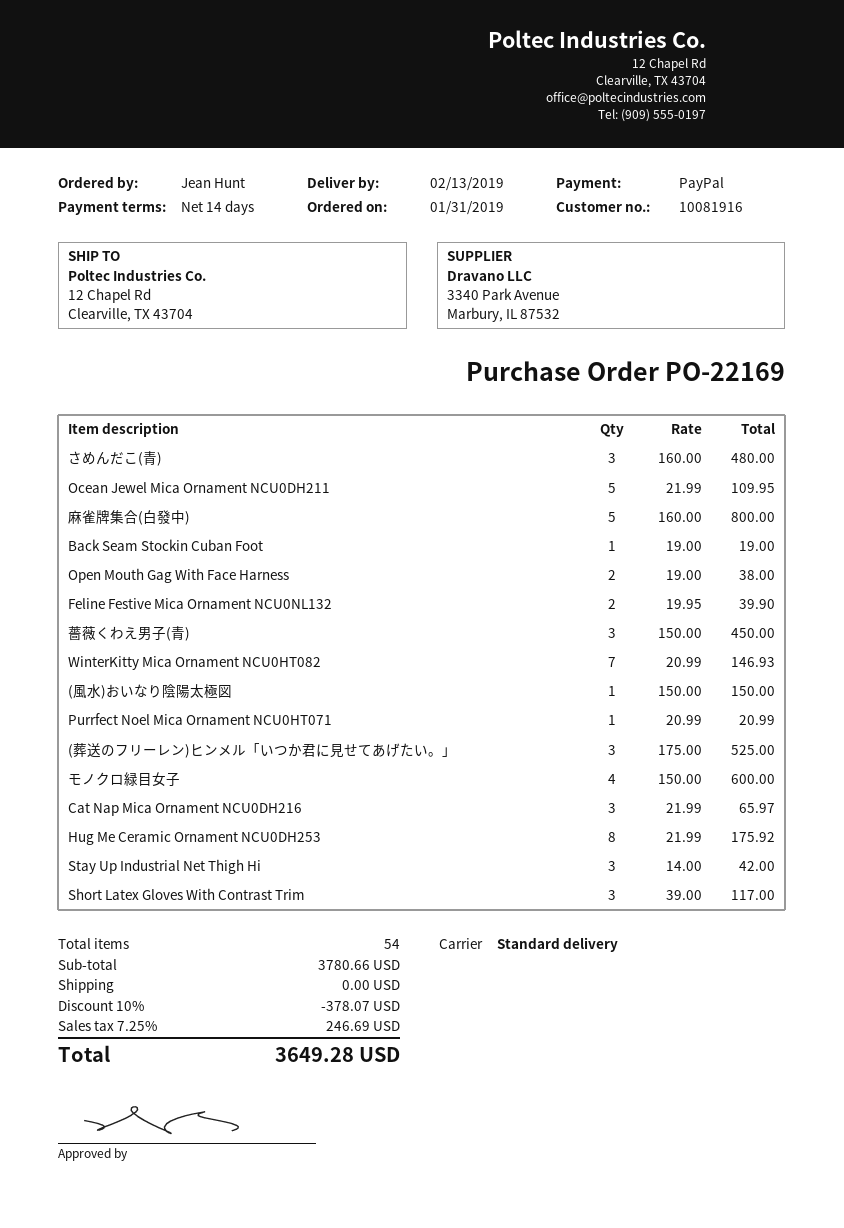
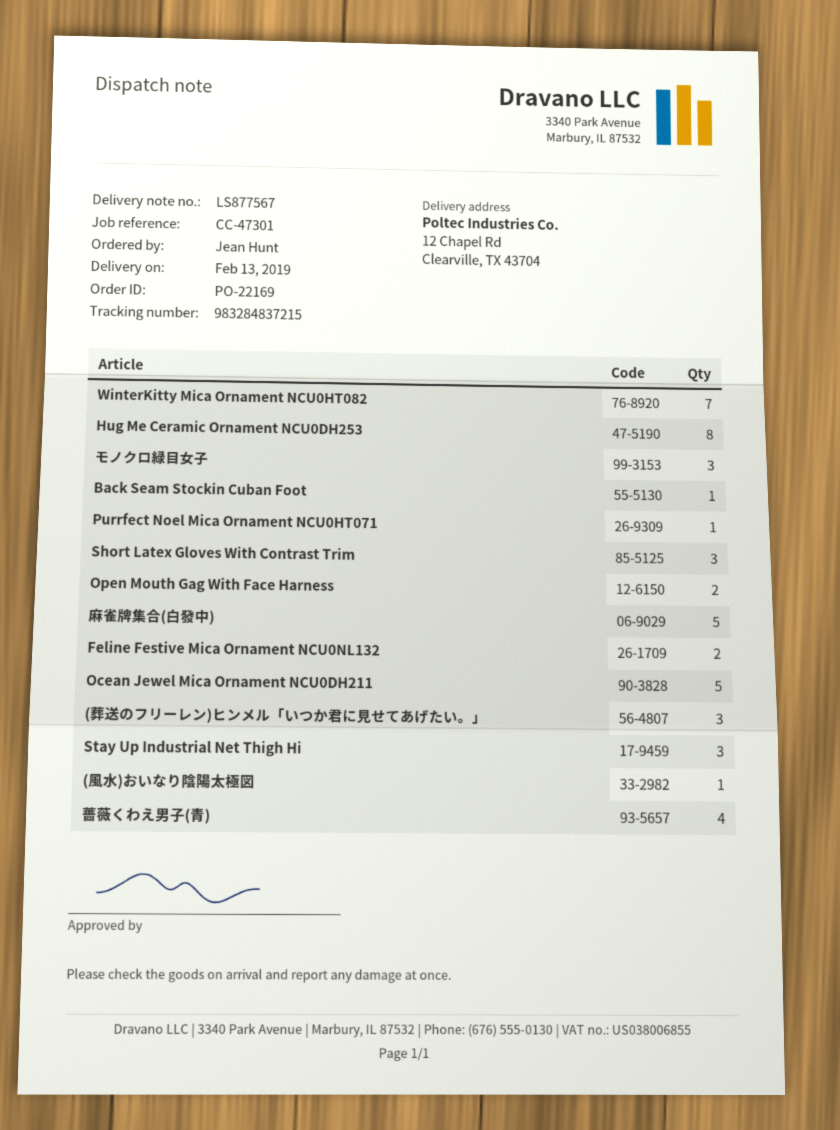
さめんだこ(青): 3 -> none
薔薇くわえ男子(青): 3 -> 4
モノクロ緑目女子: 4 -> 3
Cat Nap Mica Ornament NCU0DH216: 3 -> none

